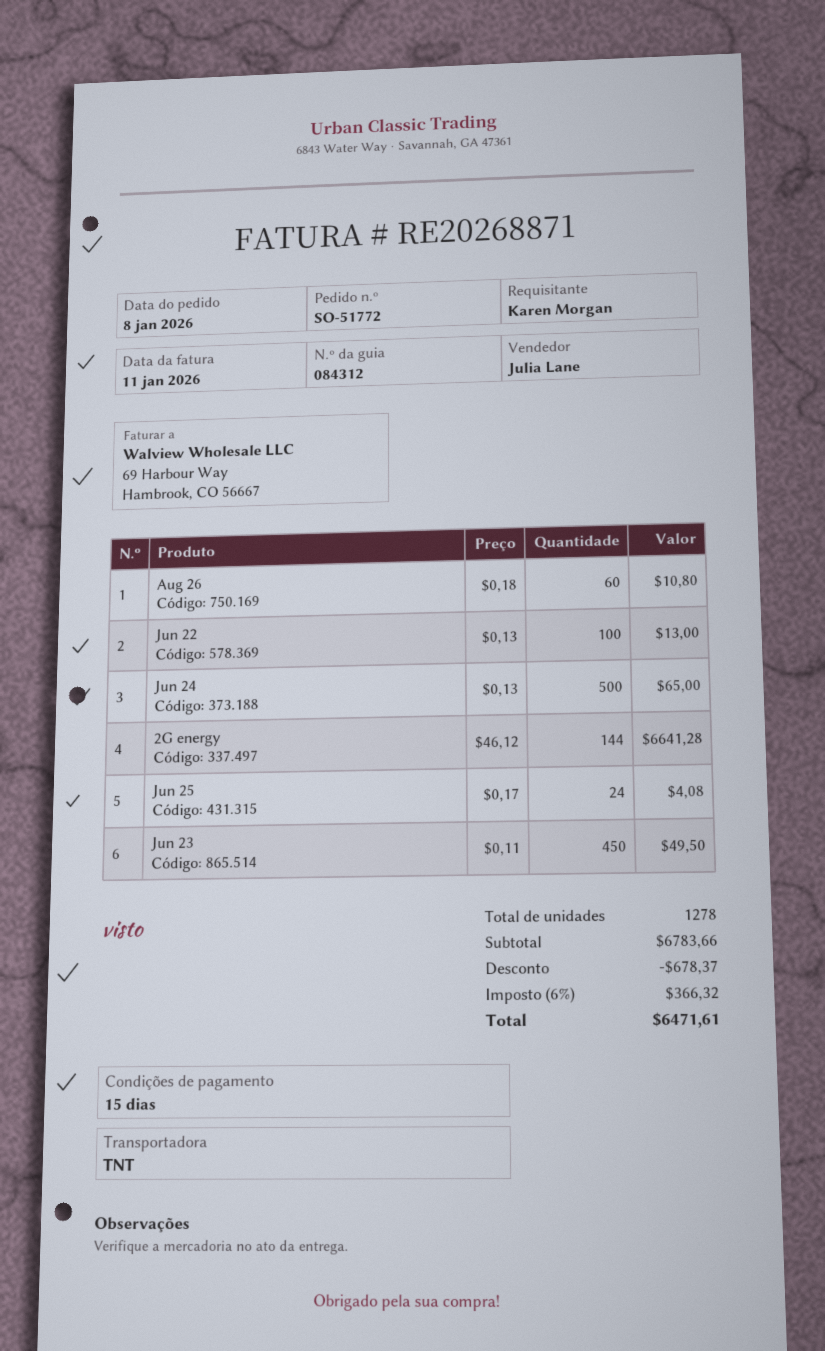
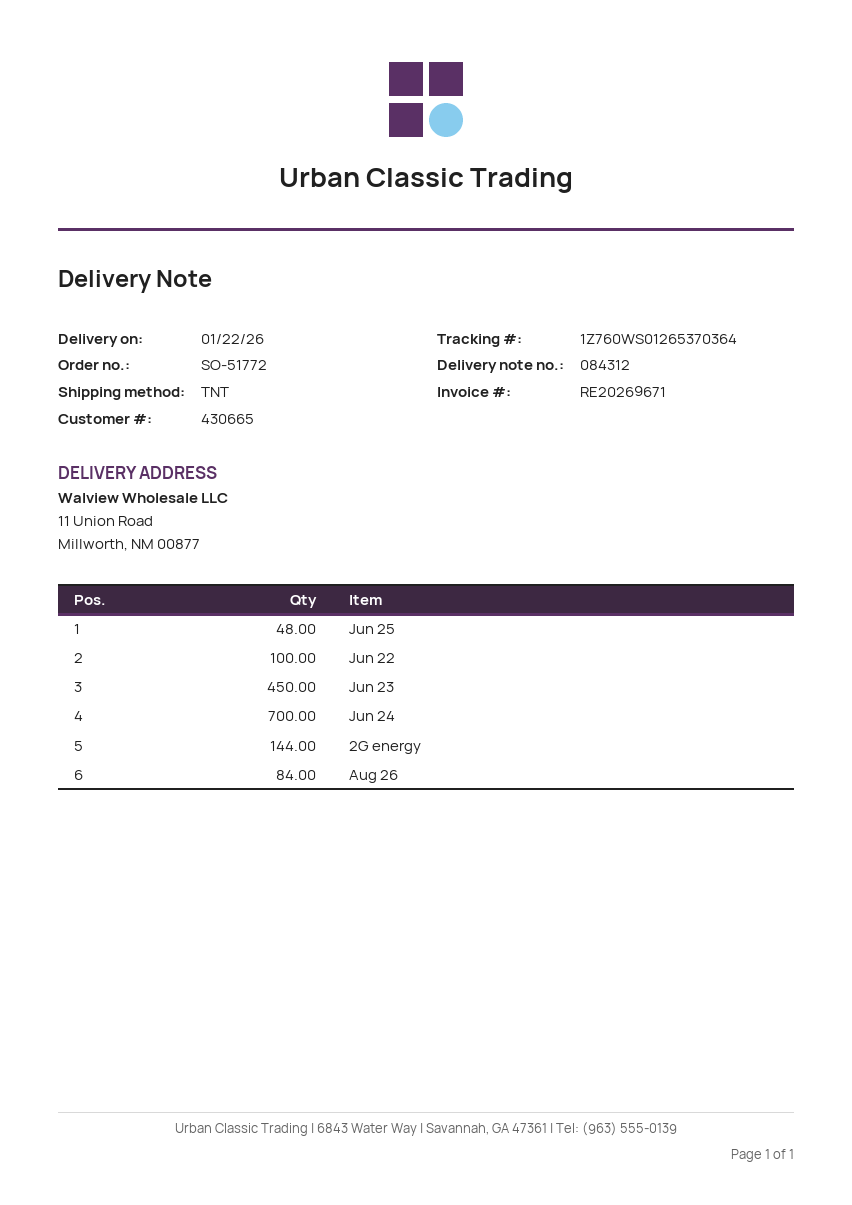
invoice number: RE20268871 -> RE20269671
Aug 26: 60 -> 84
Jun 24: 500 -> 700
Jun 25: 24 -> 48

